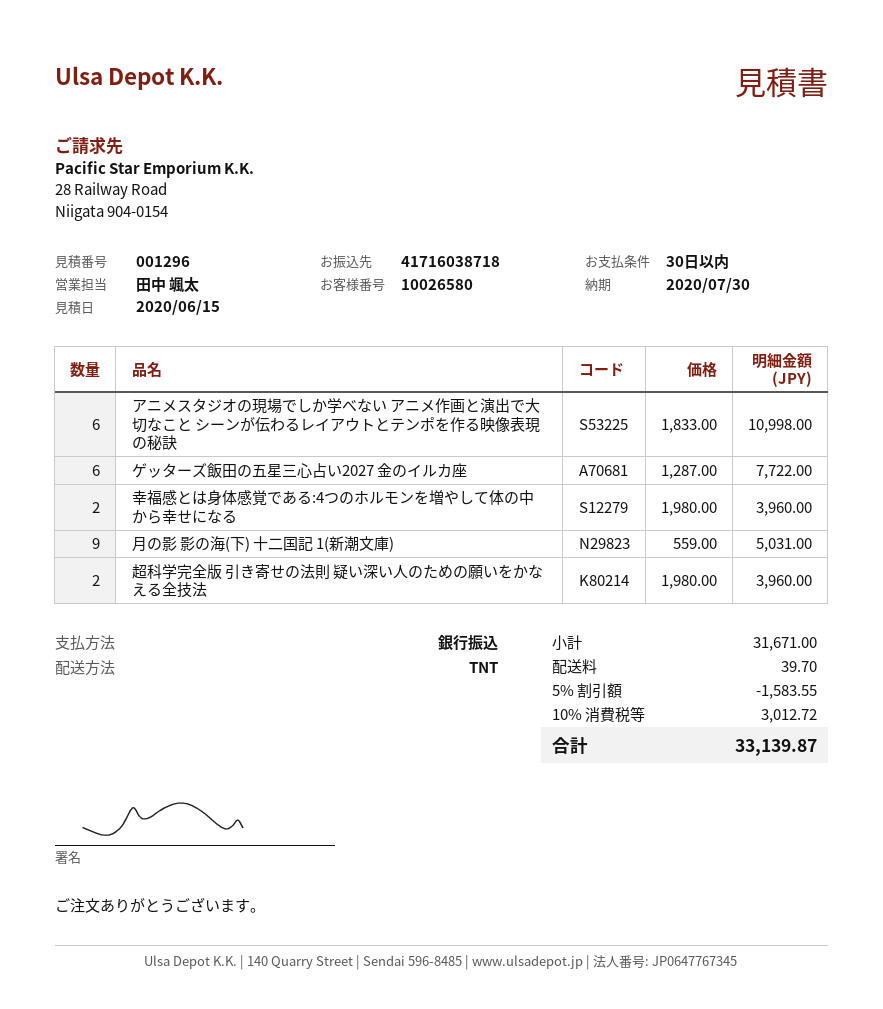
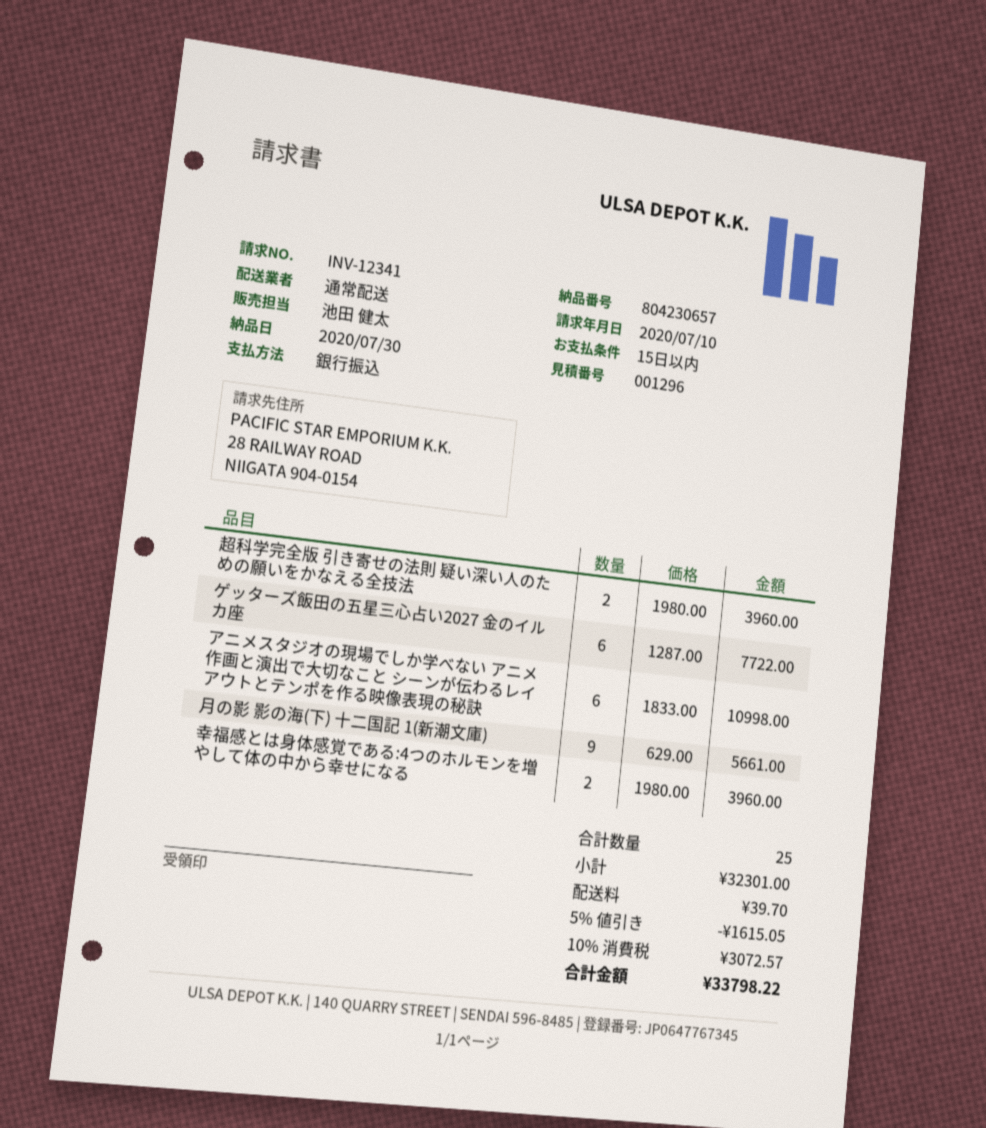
payment terms: 30 days -> 15 days
sales rep: 田中 颯太 -> 池田 健太
shipping method: TNT -> standard
月の影 影の海(下) 十二国記 1(新潮文庫): 9 x 559.00 = 5031.00 -> 9 x 629.00 = 5661.00
subtotal: 31671.00 -> 32301.00
discount: 5% = 1583.55 -> 5% = 1615.05
tax: 10% = 3012.72 -> 10% = 3072.57
total: 33139.87 -> 33798.22

